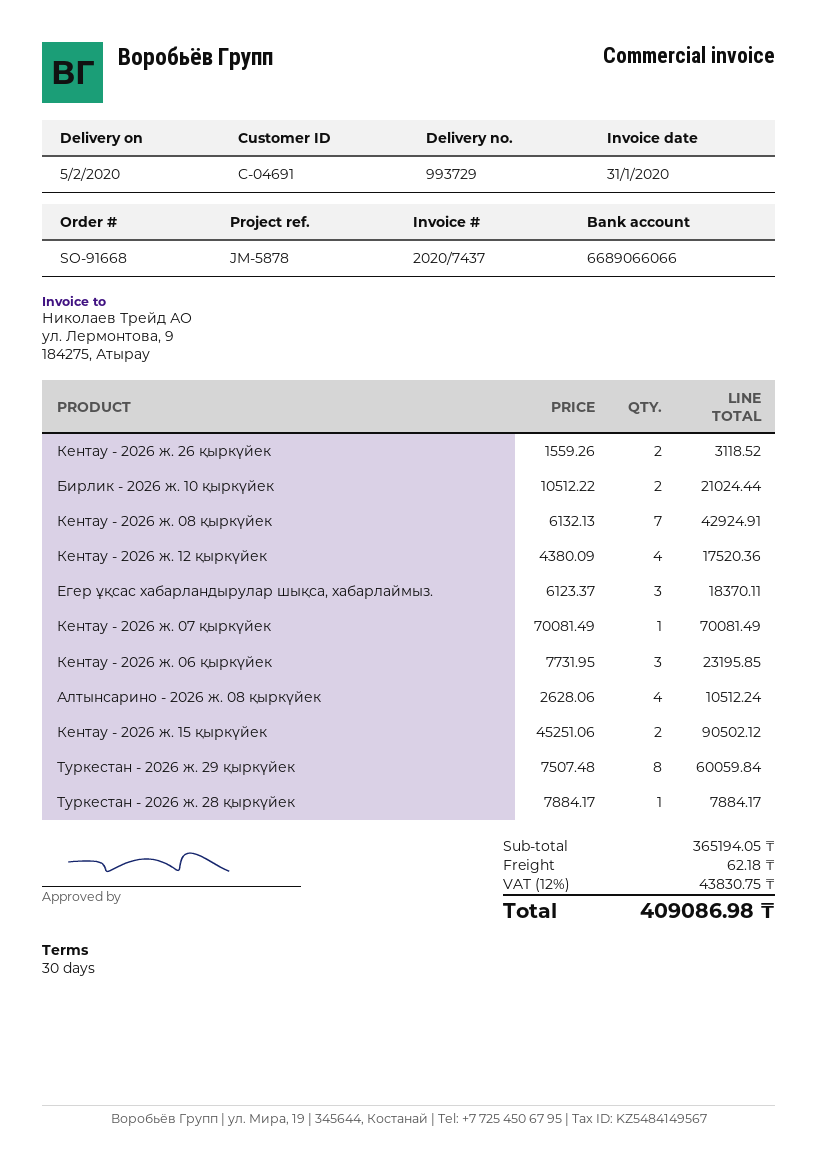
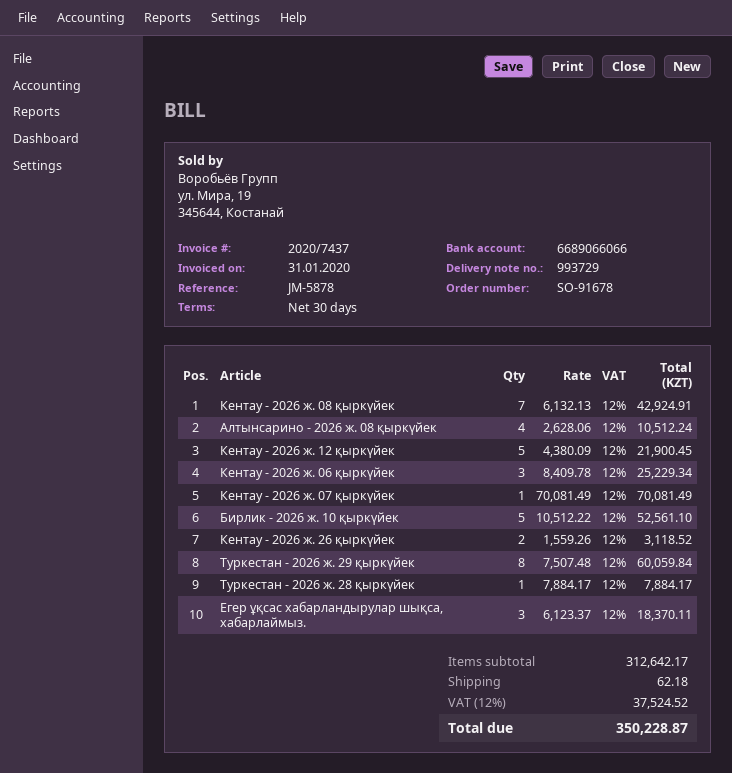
order number: SO-91668 -> SO-91678
Бирлик - 2026 ж. 10 қыркүйек: 2 x 10512.22 = 21024.44 -> 5 x 10512.22 = 52561.10
Кентау - 2026 ж. 12 қыркүйек: 4 x 4380.09 = 17520.36 -> 5 x 4380.09 = 21900.45
Кентау - 2026 ж. 06 қыркүйек: 3 x 7731.95 = 23195.85 -> 3 x 8409.78 = 25229.34
Кентау - 2026 ж. 15 қыркүйек: 2 x 45251.06 = 90502.12 -> none
subtotal: 365194.05 -> 312642.17
tax: 12% = 43830.75 -> 12% = 37524.52
total: 409086.98 -> 350228.87

